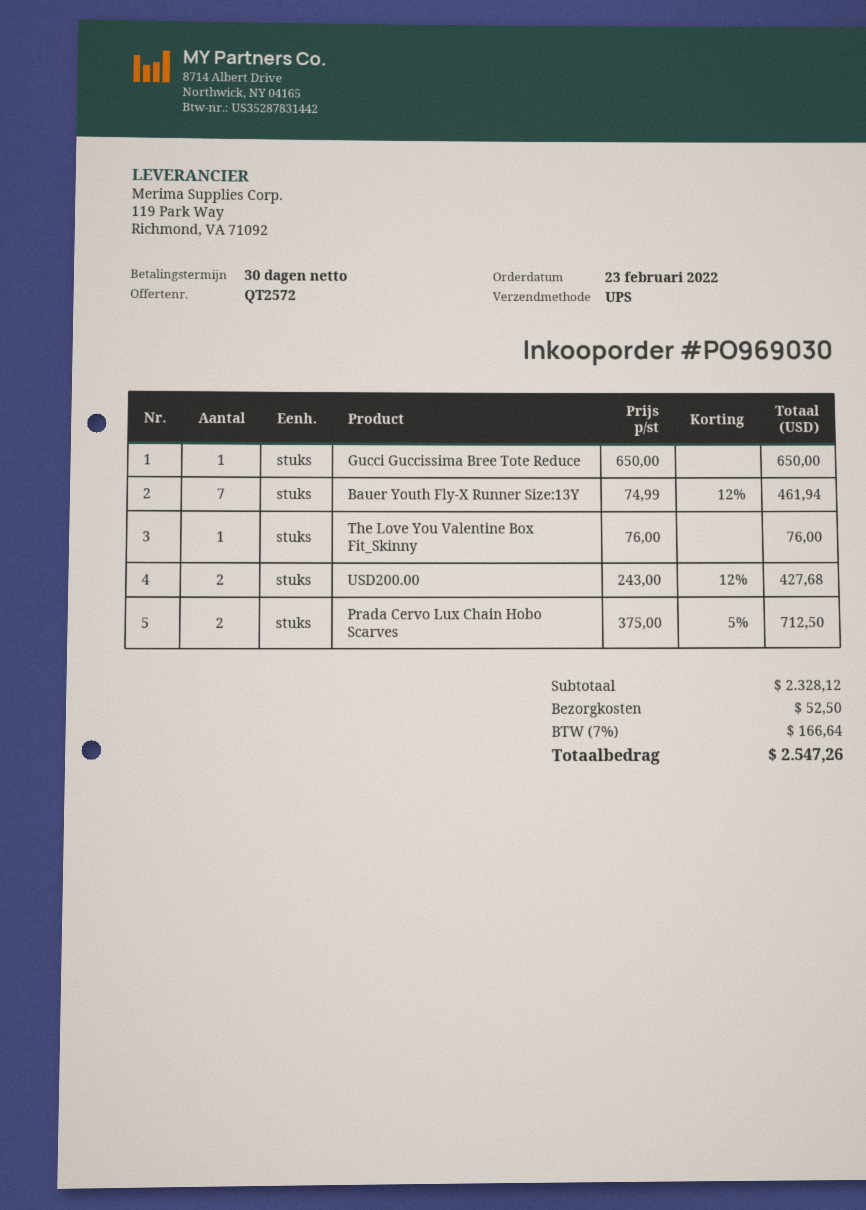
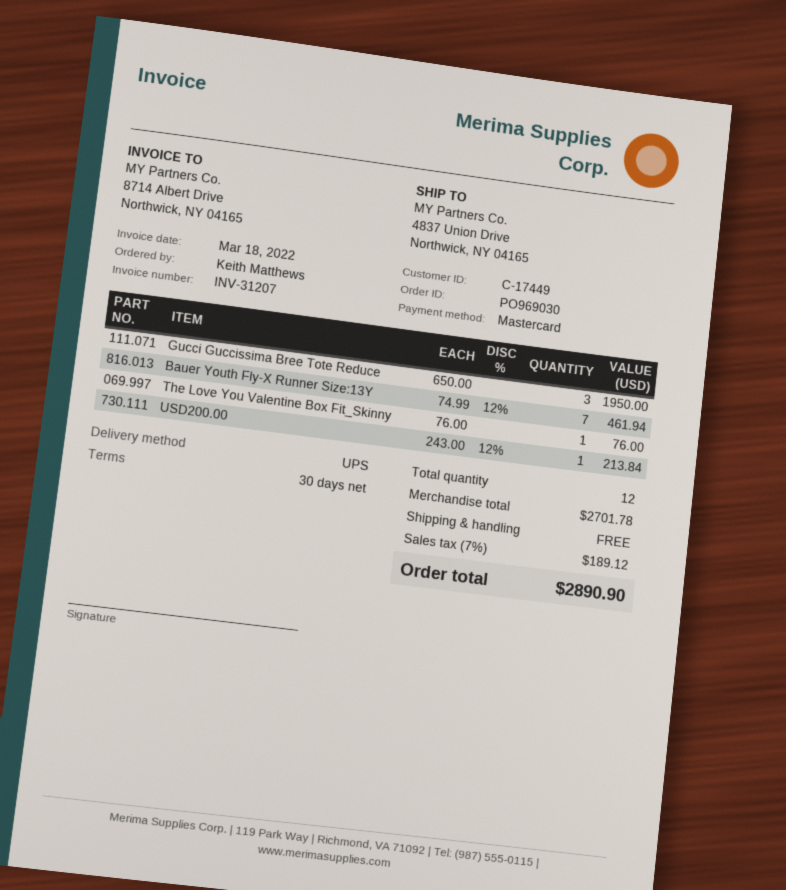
Gucci Guccissima Bree Tote Reduce: 1 x 650.00 = 650.00 -> 3 x 650.00 = 1950.00
USD200.00: 2 x 243.00 - 12% = 427.68 -> 1 x 243.00 - 12% = 213.84
Prada Cervo Lux Chain Hobo Scarves: 2 x 375.00 - 5% = 712.50 -> none
subtotal: 2328.12 -> 2701.78
shipping: 52.50 -> 0.00
tax: 7% = 166.64 -> 7% = 189.12
total: 2547.26 -> 2890.90

